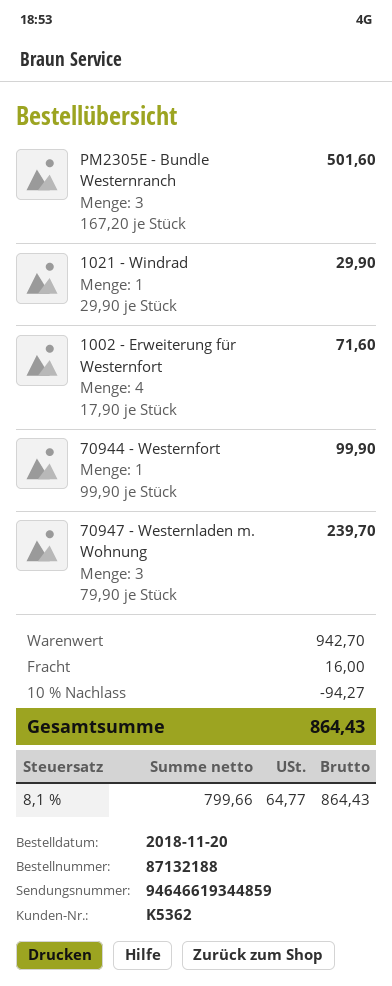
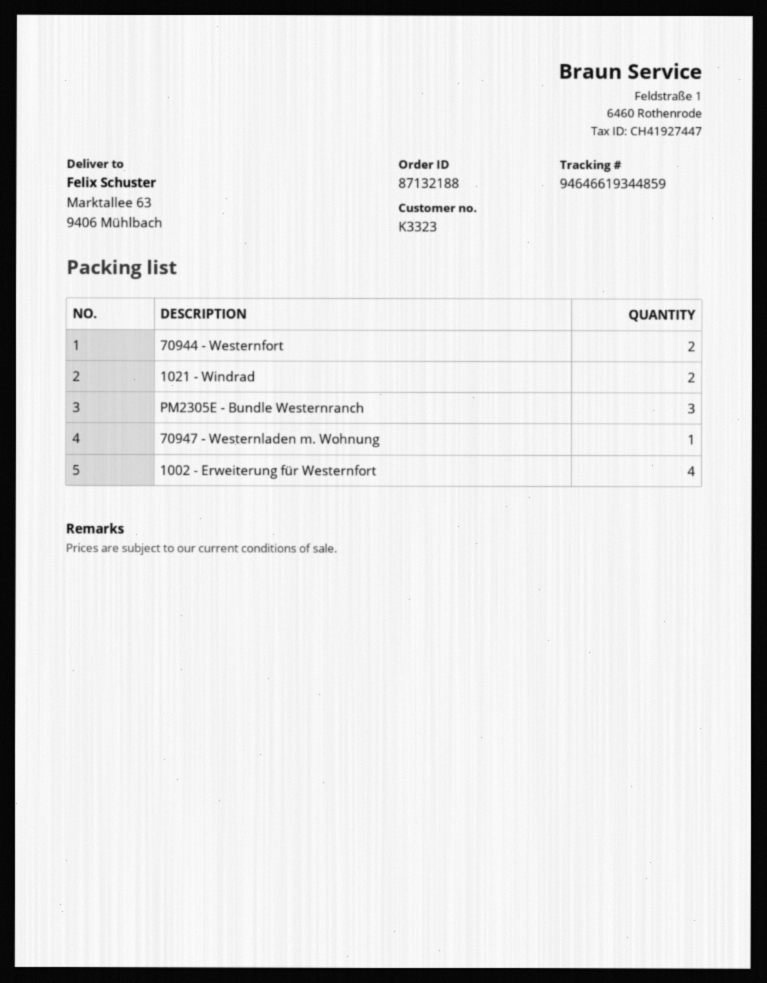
customer number: K5362 -> K3323
1021 - Windrad: 1 -> 2
70944 - Westernfort: 1 -> 2
70947 - Westernladen m. Wohnung: 3 -> 1

